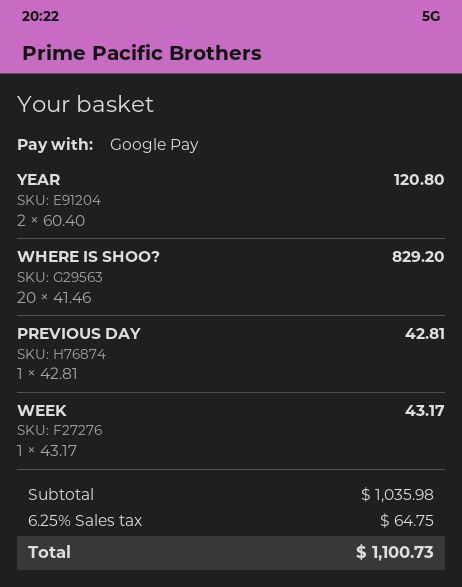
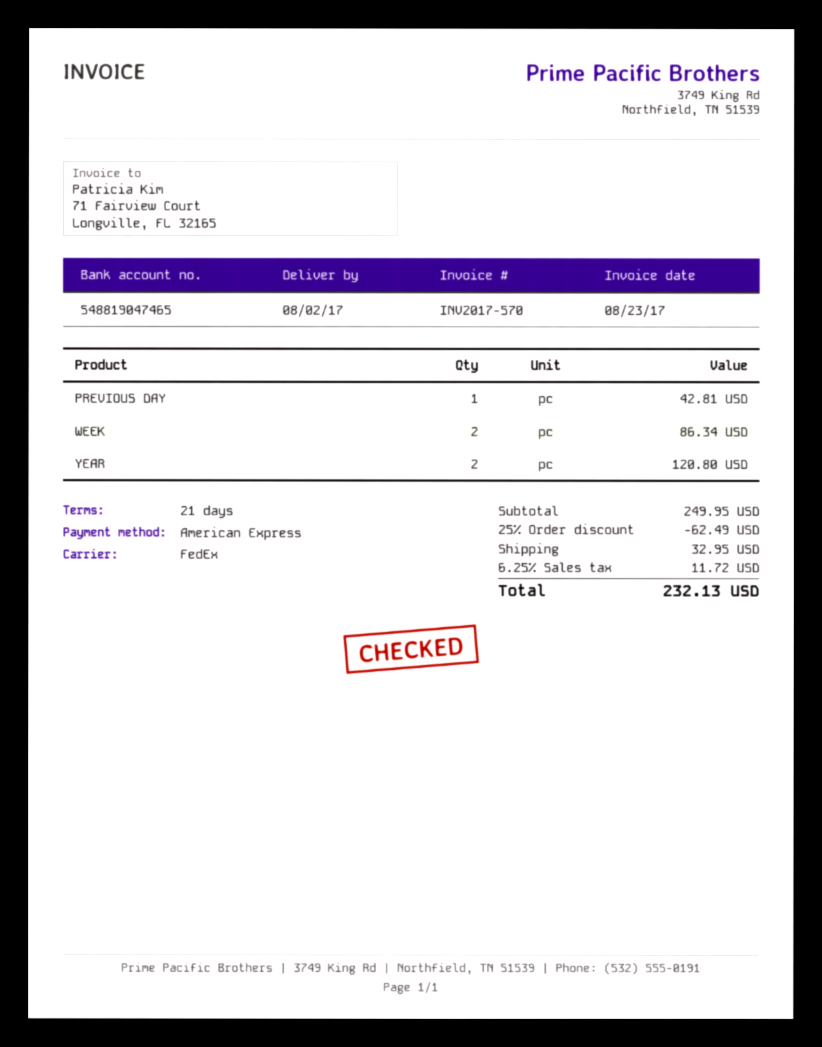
payment method: Google Pay -> American Express
WHERE IS SHOO?: 20 for 829.20 -> none
WEEK: 1 for 43.17 -> 2 for 86.34
subtotal: 1035.98 -> 249.95
discount: none -> 25% = 62.49
shipping: none -> 32.95
tax: 6.25% = 64.75 -> 6.25% = 11.72
total: 1100.73 -> 232.13

